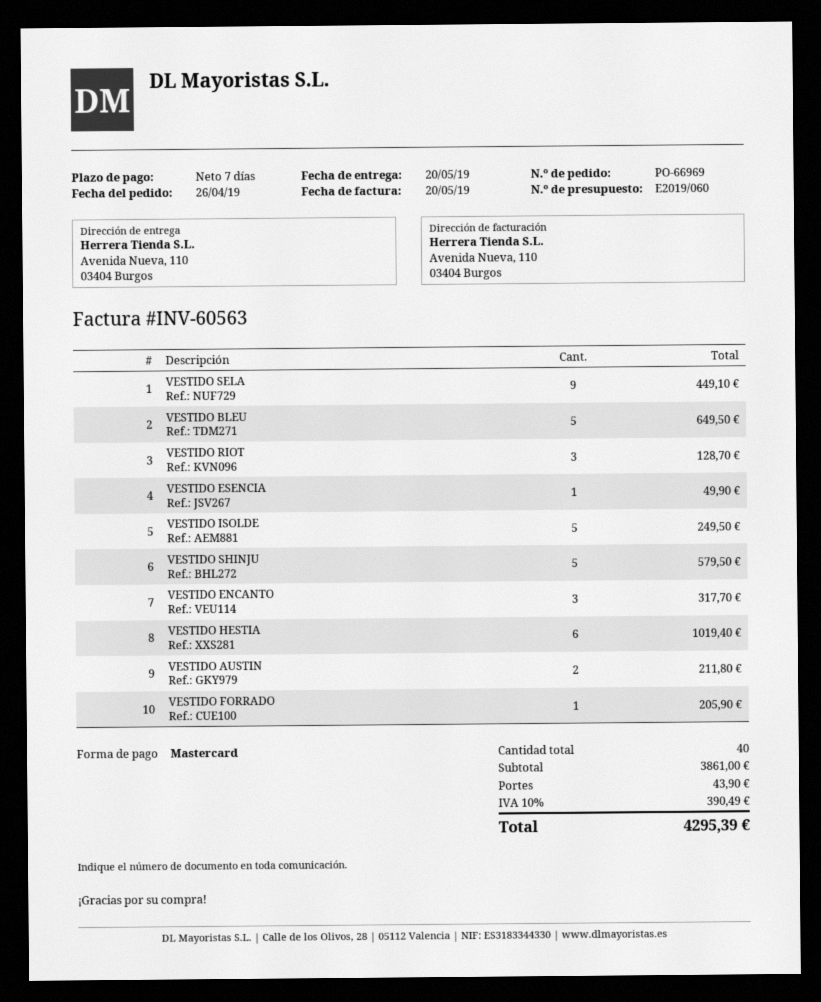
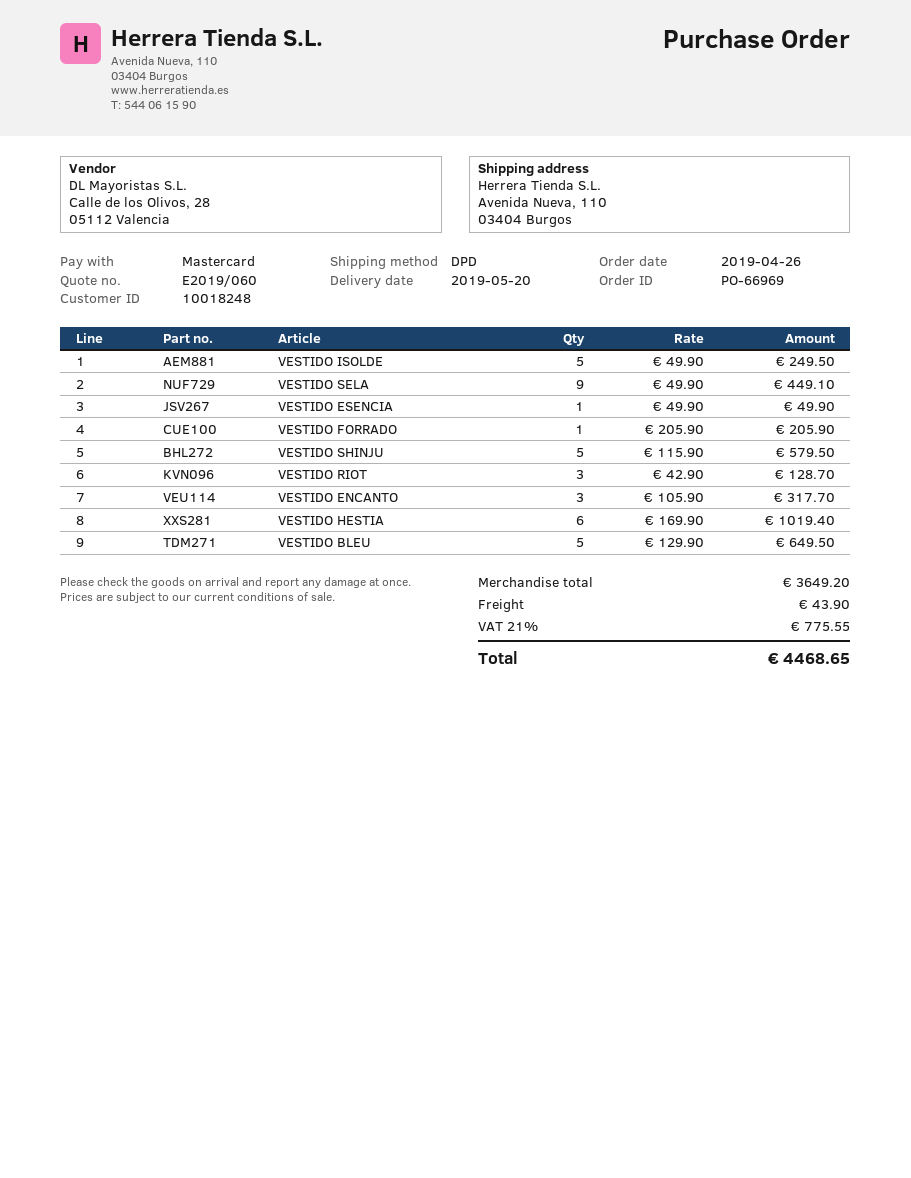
VESTIDO AUSTIN: 2 for 211.80 -> none
subtotal: 3861.00 -> 3649.20
tax: 10% = 390.49 -> 21% = 775.55
total: 4295.39 -> 4468.65

